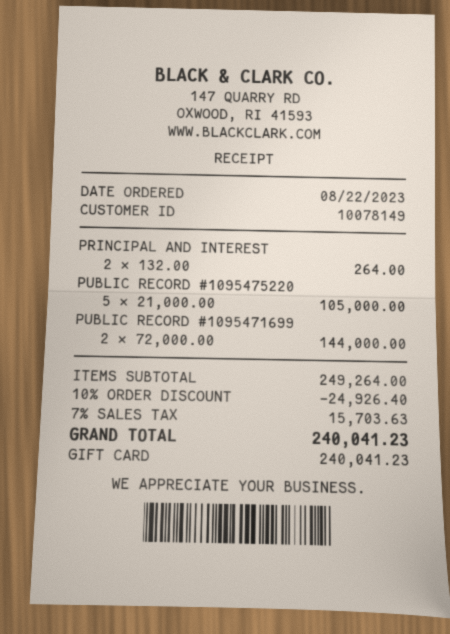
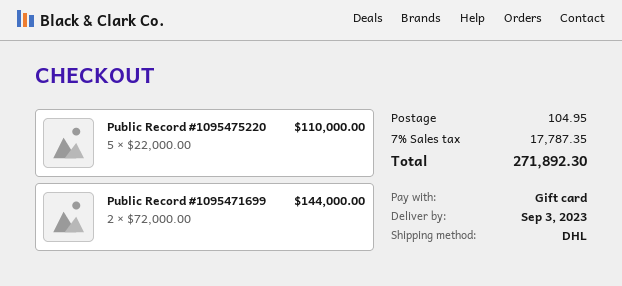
PRINCIPAL AND INTEREST: 2 x 132.00 = 264.00 -> none
PUBLIC RECORD #1095475220: 5 x 21000.00 = 105000.00 -> 5 x 22000.00 = 110000.00
discount: 10% = 24926.40 -> none
shipping: none -> 104.95
tax: 7% = 15703.63 -> 7% = 17787.35
total: 240041.23 -> 271892.30

